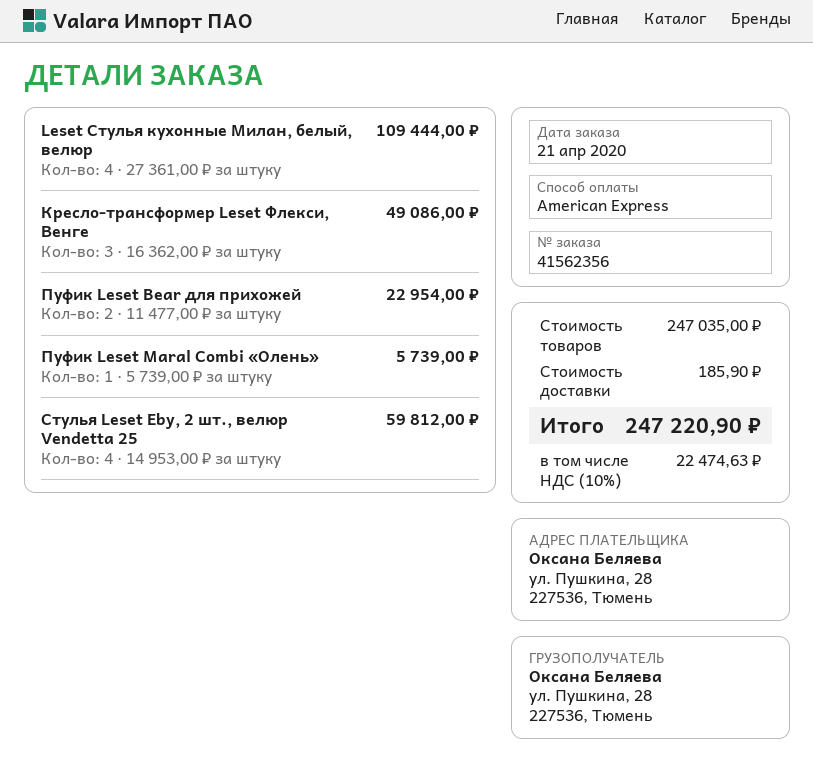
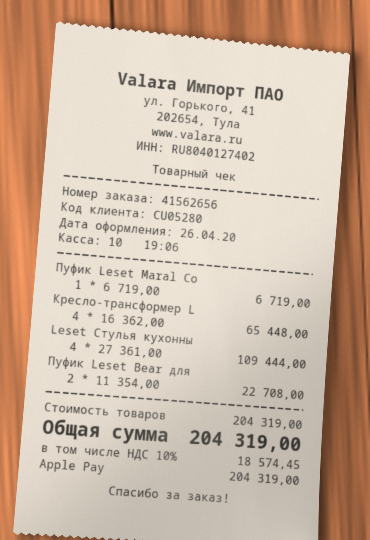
order number: 41562356 -> 41562656
order date: 2020-04-21 -> 2020-04-26
payment method: American Express -> Apple Pay
Кресло-трансформер Leset Флекси, Венге: 3 x 16362.00 = 49086.00 -> 4 x 16362.00 = 65448.00
Пуфик Leset Bear для прихожей: 2 x 11477.00 = 22954.00 -> 2 x 11354.00 = 22708.00
Пуфик Leset Maral Combi «Олень»: 1 x 5739.00 = 5739.00 -> 1 x 6719.00 = 6719.00
Стулья Leset Eby, 2 шт., велюр Vendetta 25: 4 x 14953.00 = 59812.00 -> none
subtotal: 247035.00 -> 204319.00
shipping: 185.90 -> none
tax: 10% = 22474.63 -> 10% = 18574.45
total: 247220.90 -> 204319.00

